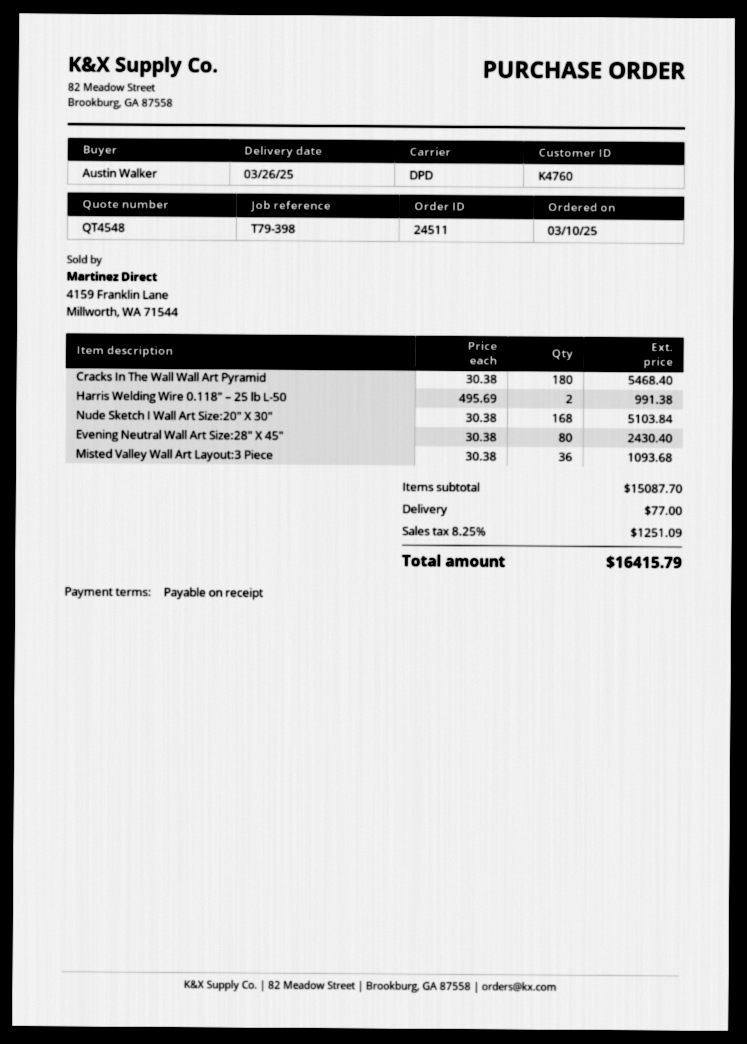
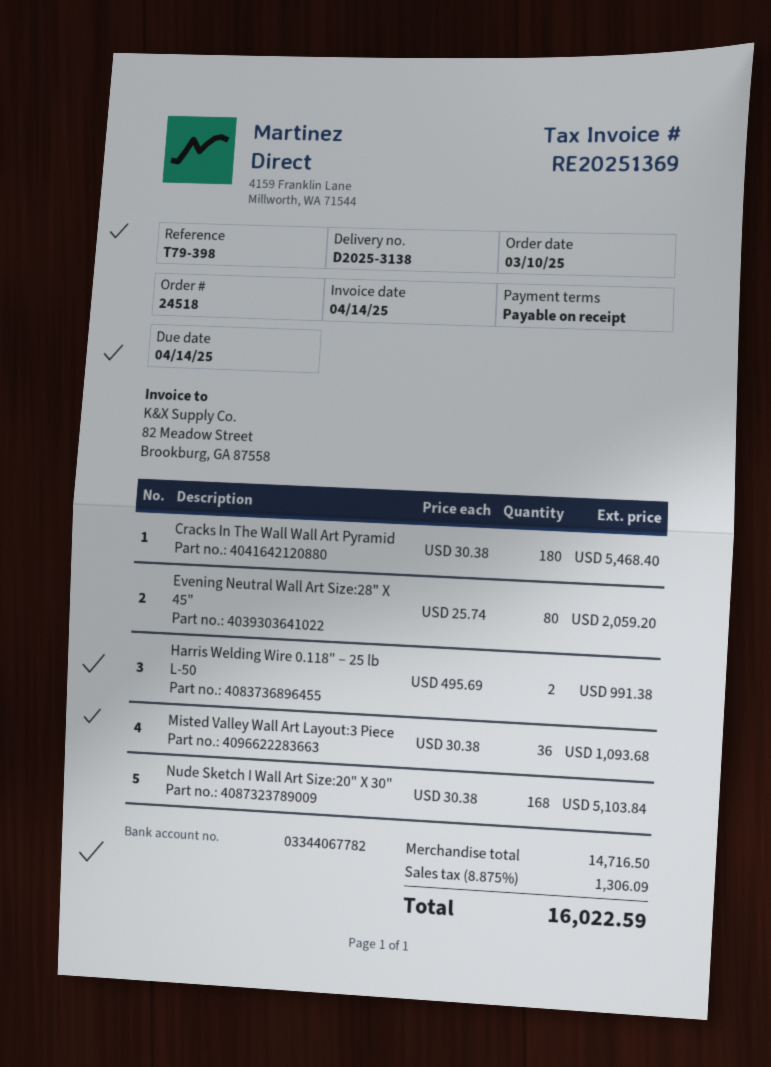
order number: 24511 -> 24518
Evening Neutral Wall Art Size:28" X 45": 80 x 30.38 = 2430.40 -> 80 x 25.74 = 2059.20
subtotal: 15087.70 -> 14716.50
shipping: 77.00 -> none
tax: 8.25% = 1251.09 -> 8.875% = 1306.09
total: 16415.79 -> 16022.59

